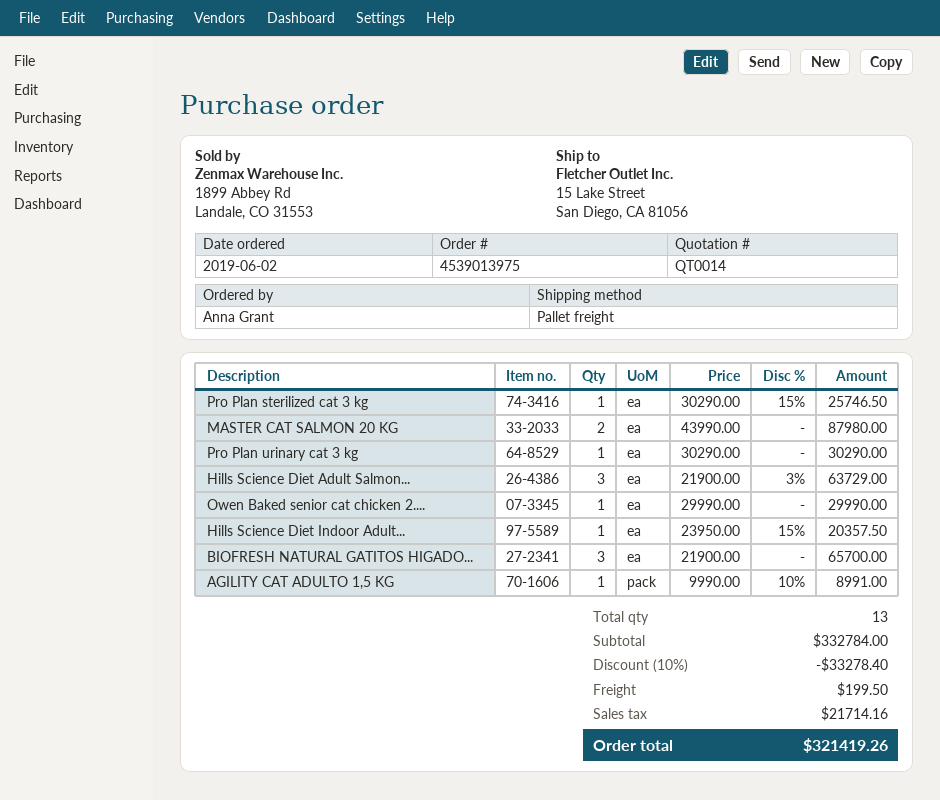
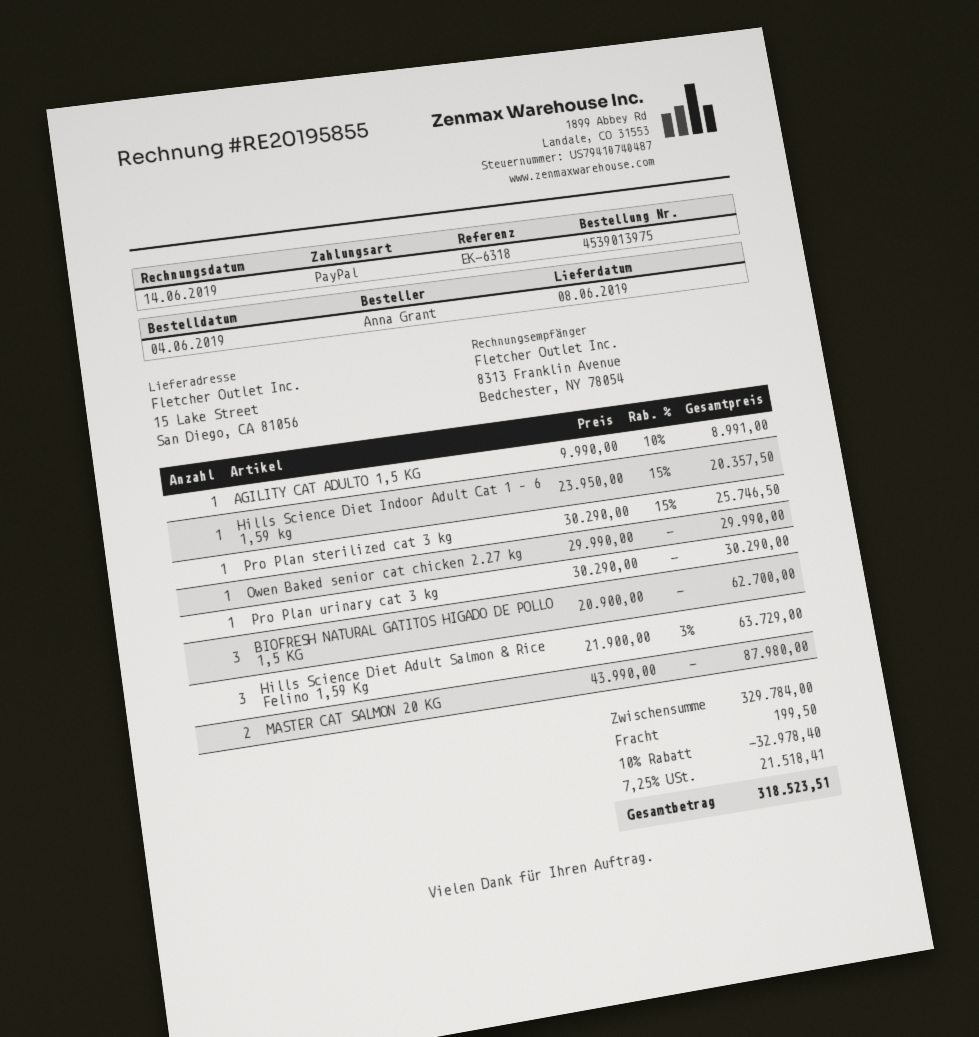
order date: 2019-06-02 -> 2019-06-04
BIOFRESH NATURAL GATITOS HIGADO...: 3 x 21900.00 = 65700.00 -> 3 x 20900.00 = 62700.00
subtotal: 332784.00 -> 329784.00
discount: 10% = 33278.40 -> 10% = 32978.40
tax: 21714.16 -> 21518.41
total: 321419.26 -> 318523.51

